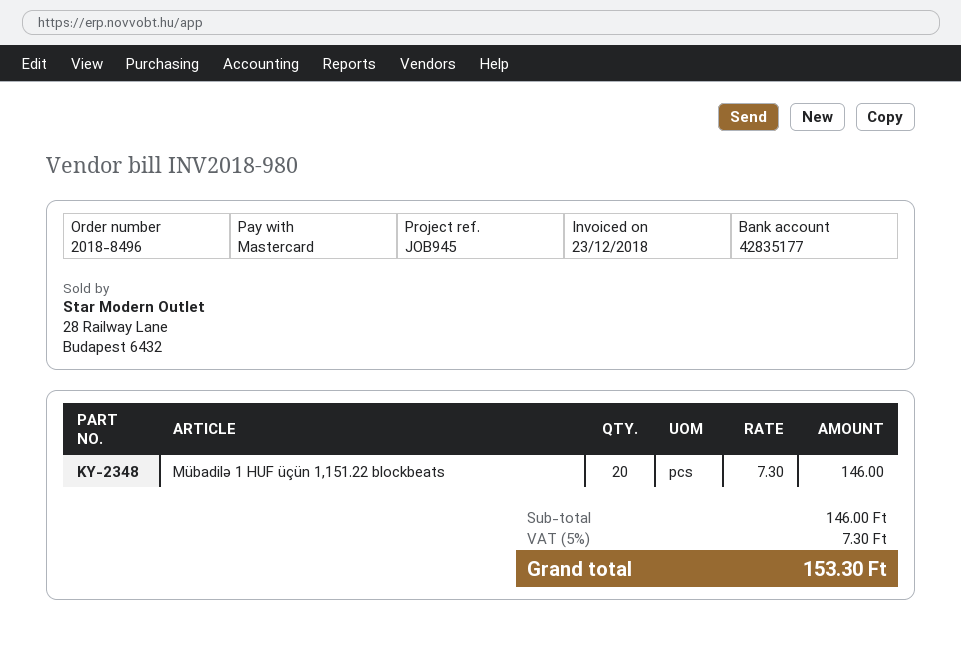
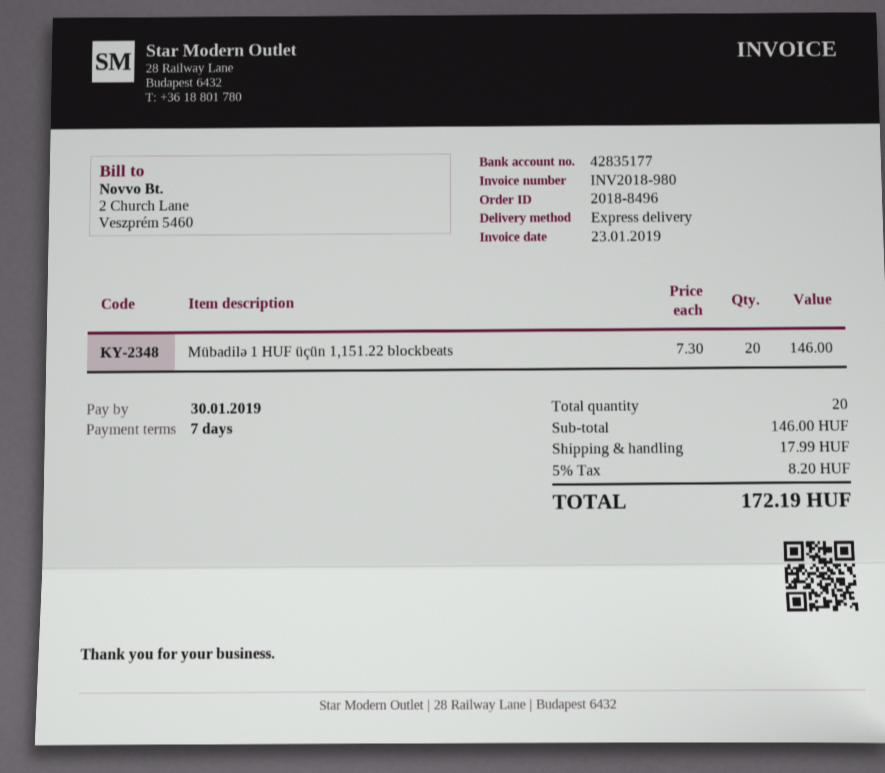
invoice date: 2018-12-23 -> 2019-01-23
shipping: none -> 17.99
tax: 5% = 7.30 -> 5% = 8.20
total: 153.30 -> 172.19

